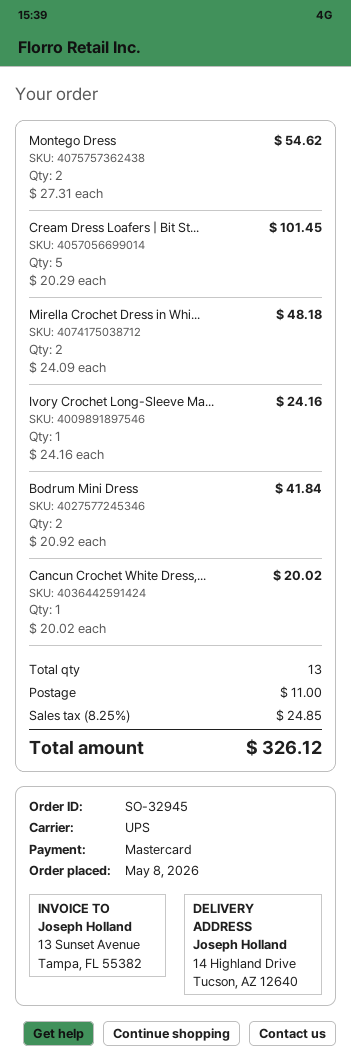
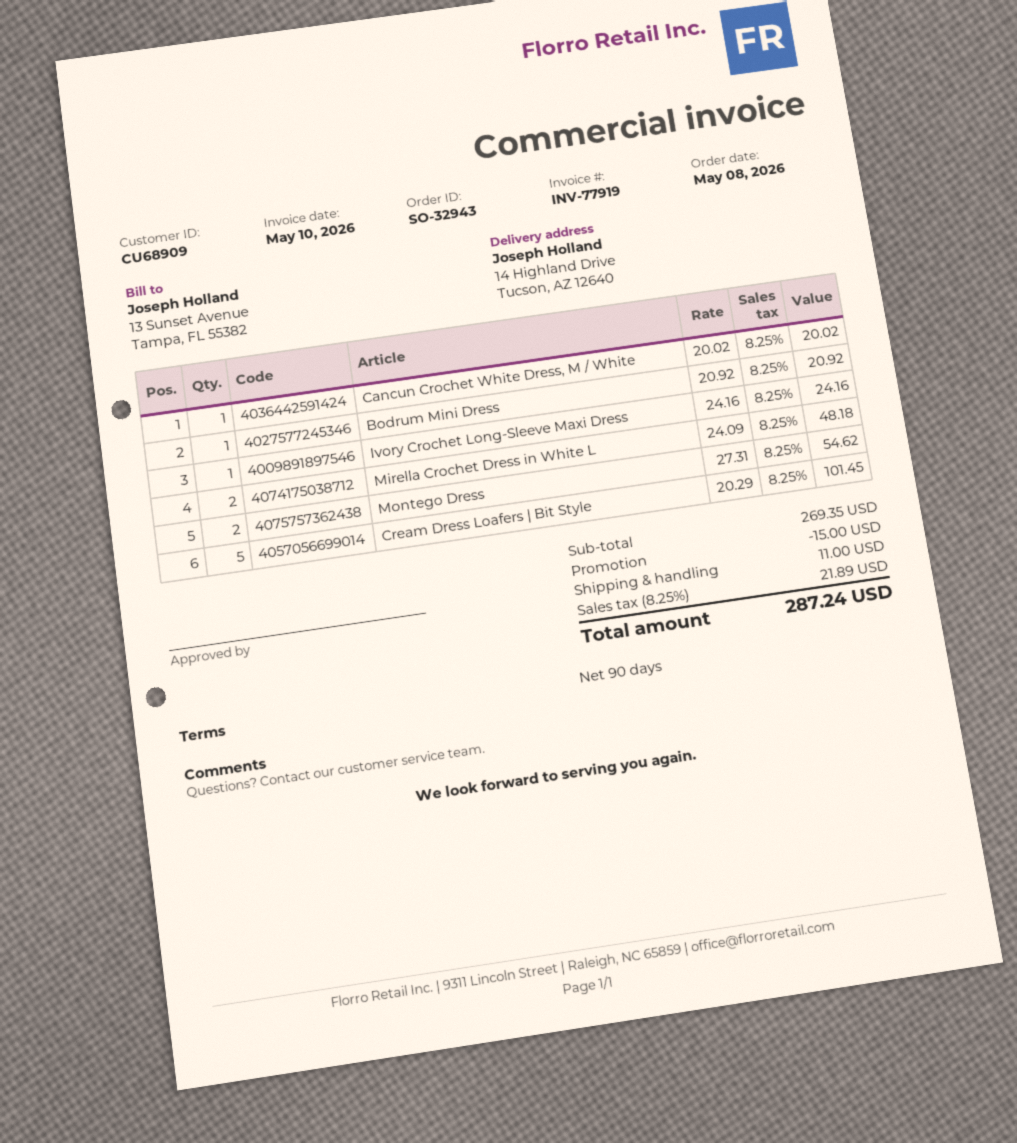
order number: SO-32945 -> SO-32943
Bodrum Mini Dress: 2 x 20.92 = 41.84 -> 1 x 20.92 = 20.92
discount: none -> 15.00
tax: 8.25% = 24.85 -> 8.25% = 21.89
total: 326.12 -> 287.24

